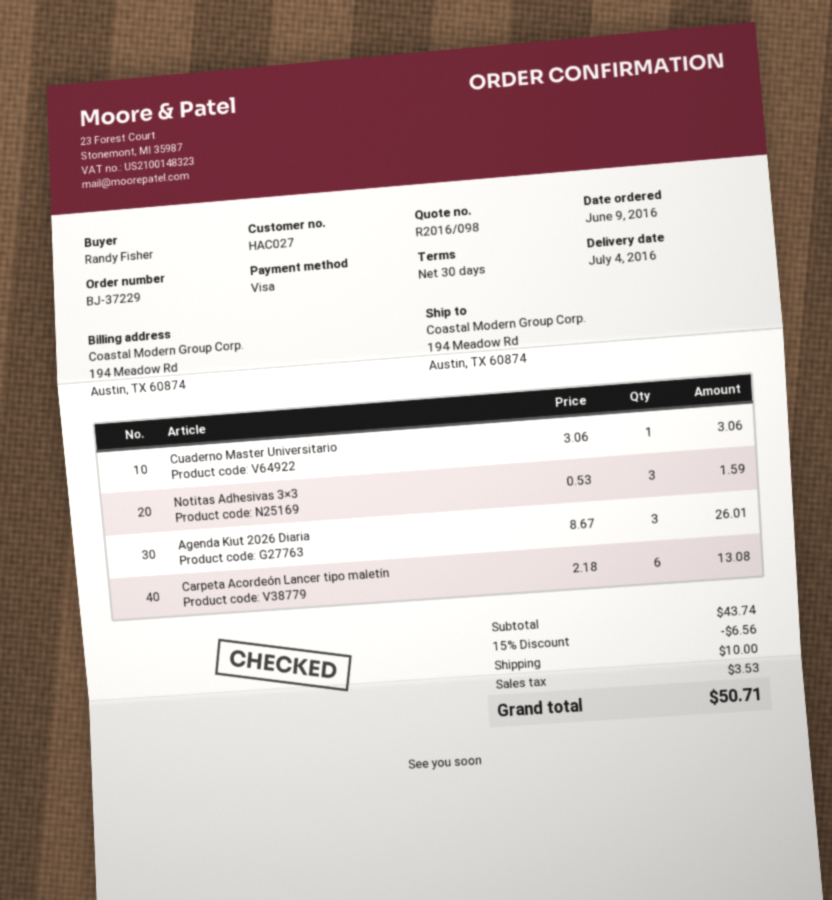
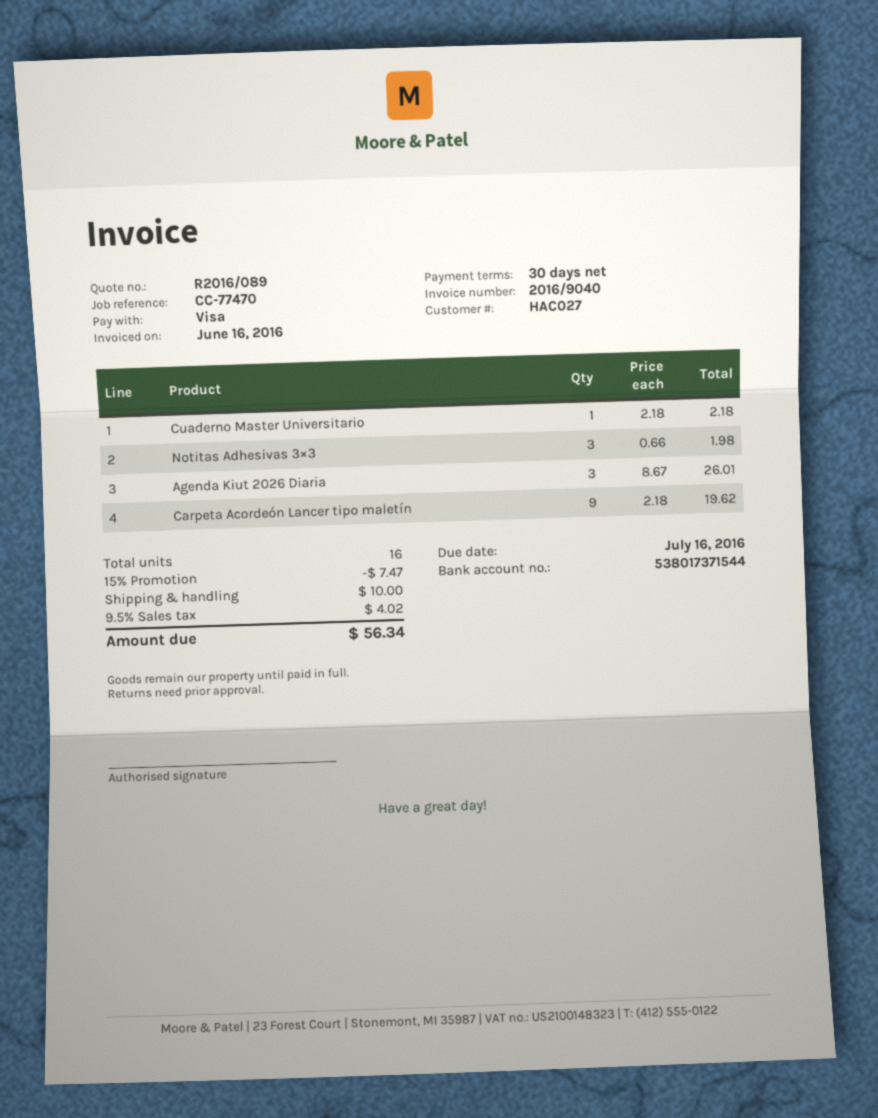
quote number: R2016/098 -> R2016/089
Cuaderno Master Universitario: 1 x 3.06 = 3.06 -> 1 x 2.18 = 2.18
Notitas Adhesivas 3×3: 3 x 0.53 = 1.59 -> 3 x 0.66 = 1.98
Carpeta Acordeón Lancer tipo maletín: 6 x 2.18 = 13.08 -> 9 x 2.18 = 19.62
discount: 15% = 6.56 -> 15% = 7.47
tax: 3.53 -> 4.02
total: 50.71 -> 56.34

